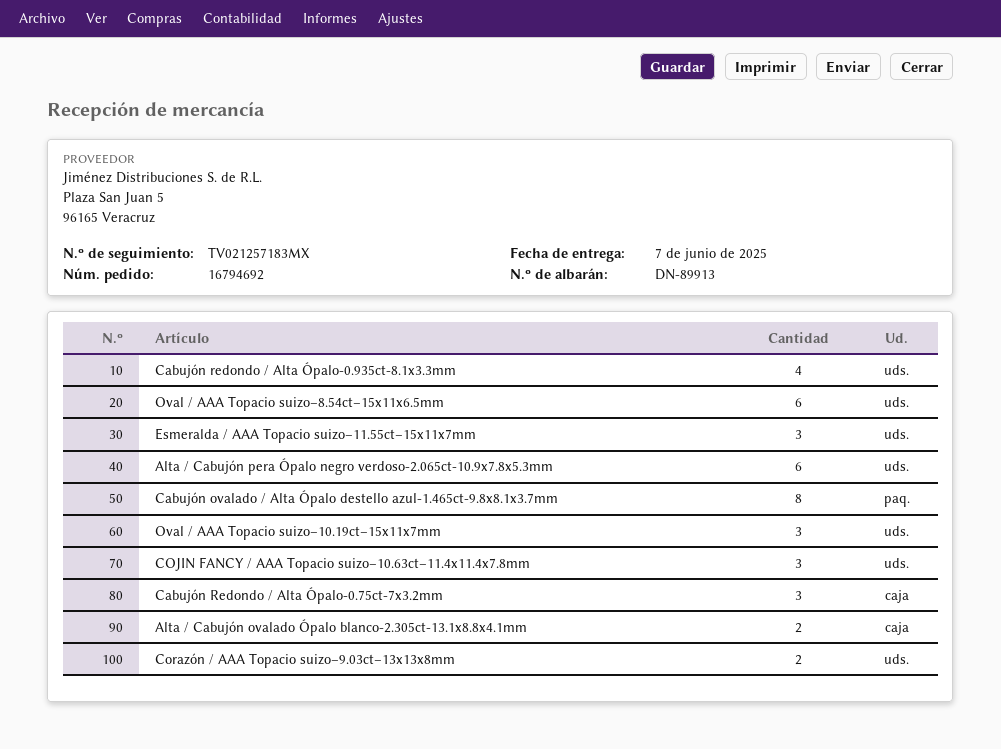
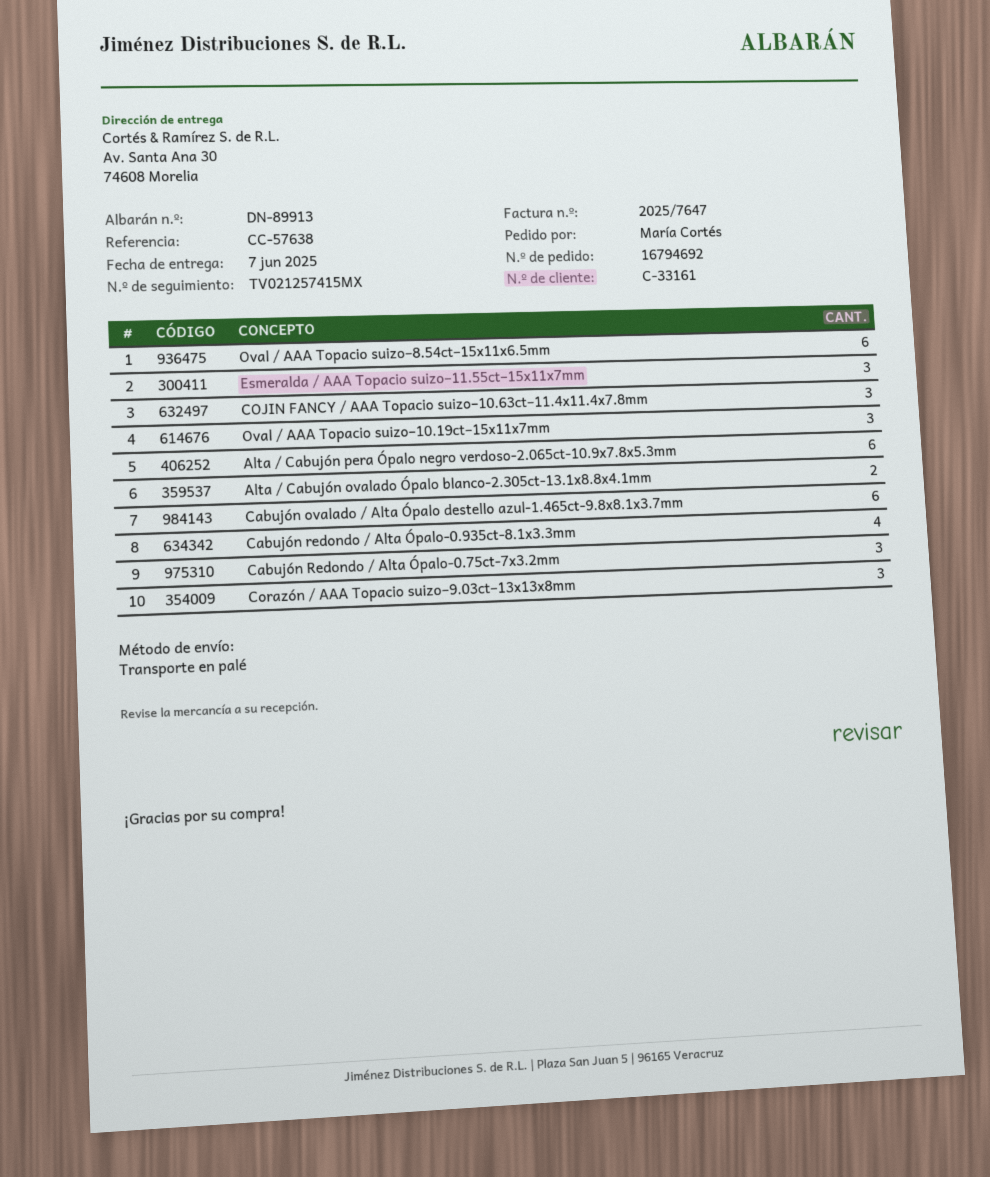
tracking number: TV021257183MX -> TV021257415MX
Cabujón ovalado / Alta Ópalo destello azul-1.465ct-9.8x8.1x3.7mm: 8 -> 6
Corazón / AAA Topacio suizo–9.03ct–13x13x8mm: 2 -> 3

